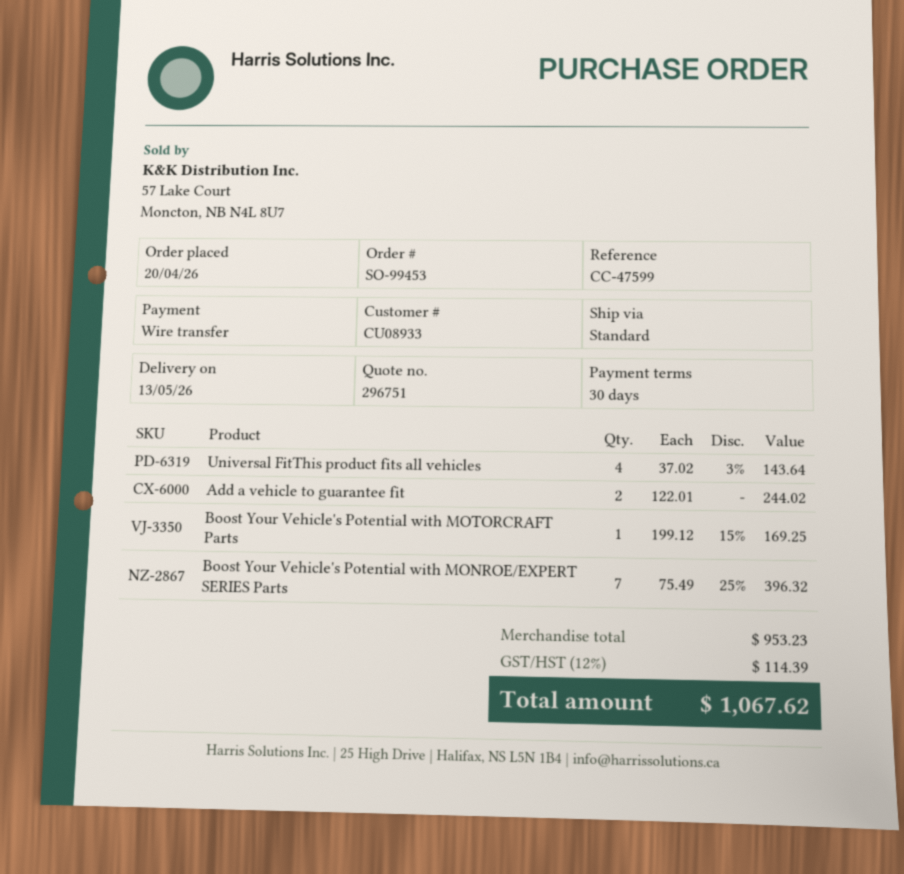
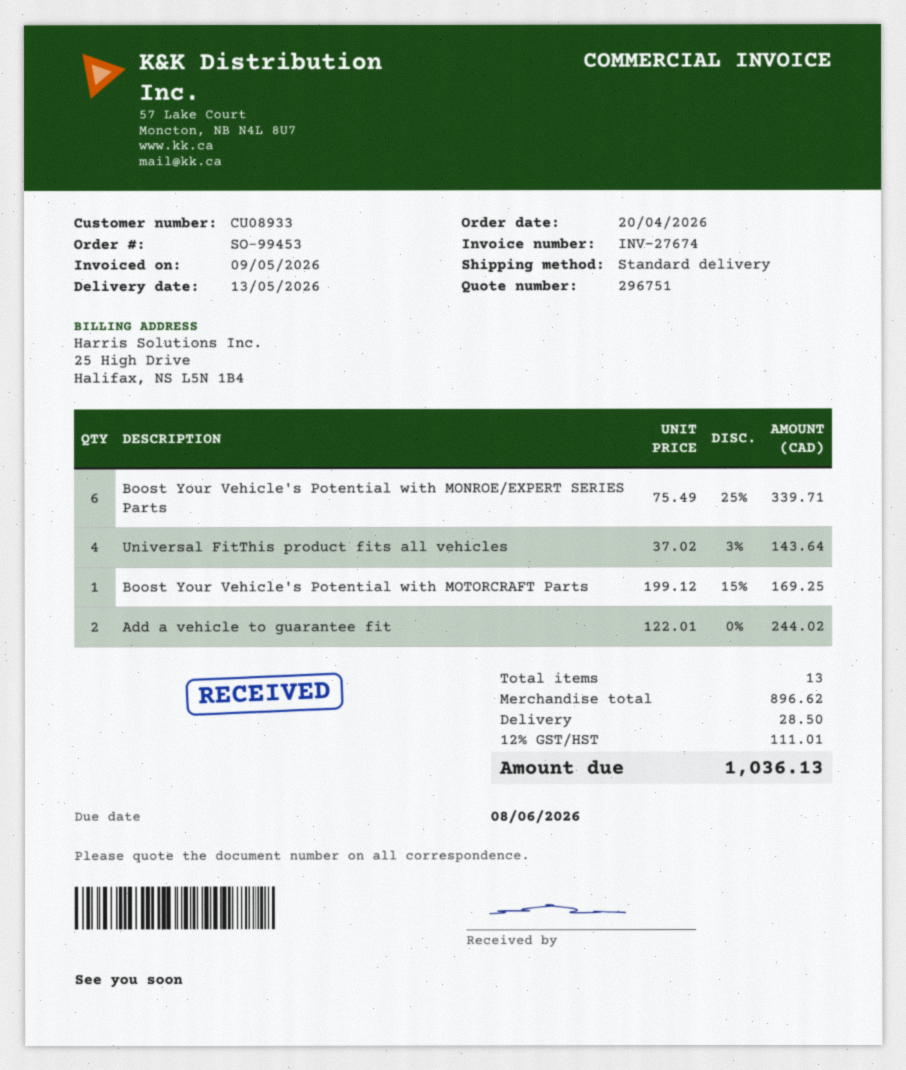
Boost Your Vehicle's Potential with MONROE/EXPERT SERIES Parts: 7 x 75.49 - 25% = 396.32 -> 6 x 75.49 - 25% = 339.71
subtotal: 953.23 -> 896.62
shipping: none -> 28.50
tax: 12% = 114.39 -> 12% = 111.01
total: 1067.62 -> 1036.13

